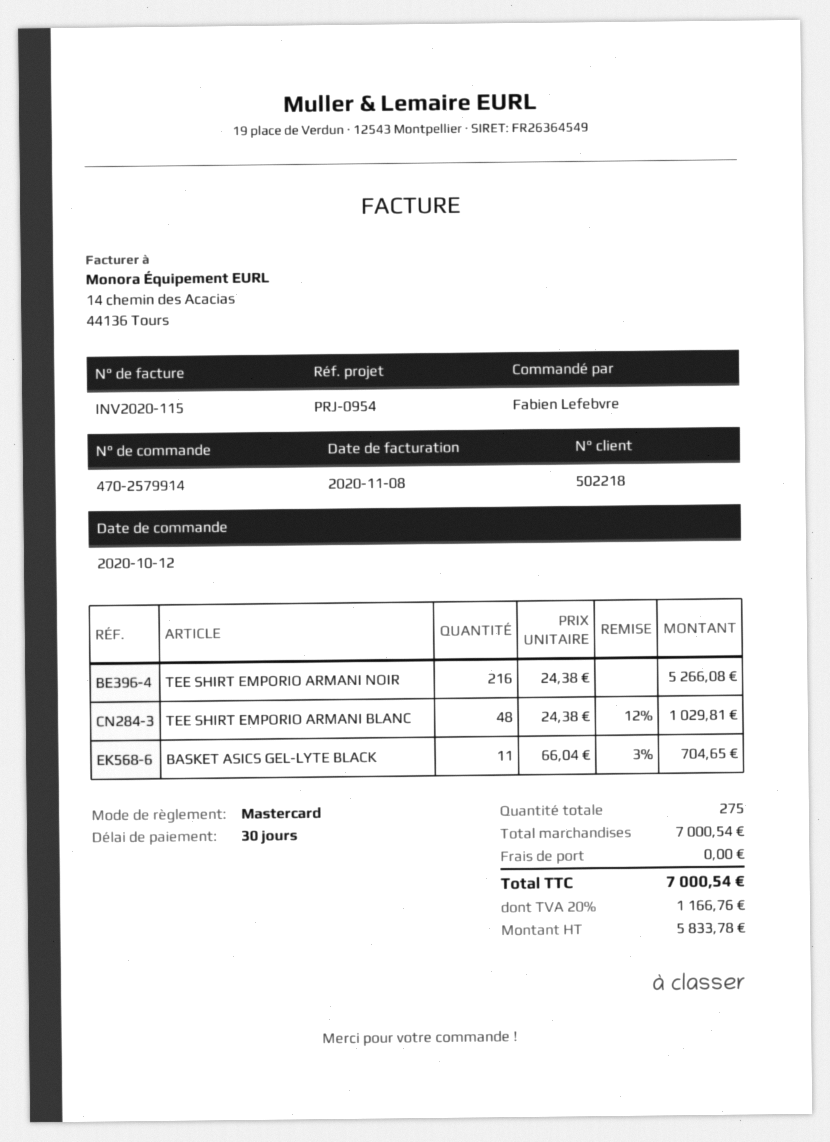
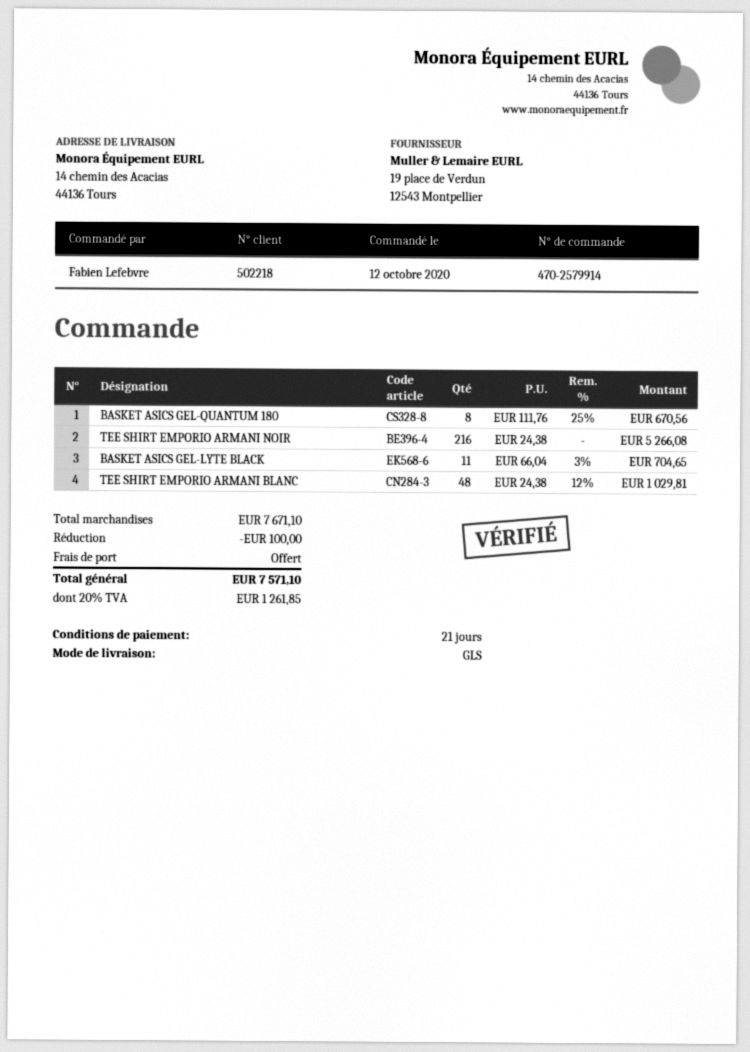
payment terms: 30 days -> 21 days
BASKET ASICS GEL-QUANTUM 180: none -> 8 x 111.76 - 25% = 670.56
subtotal: 7000.54 -> 7671.10
discount: none -> 100.00
tax: 20% = 1166.76 -> 20% = 1261.85
total: 7000.54 -> 7571.10

